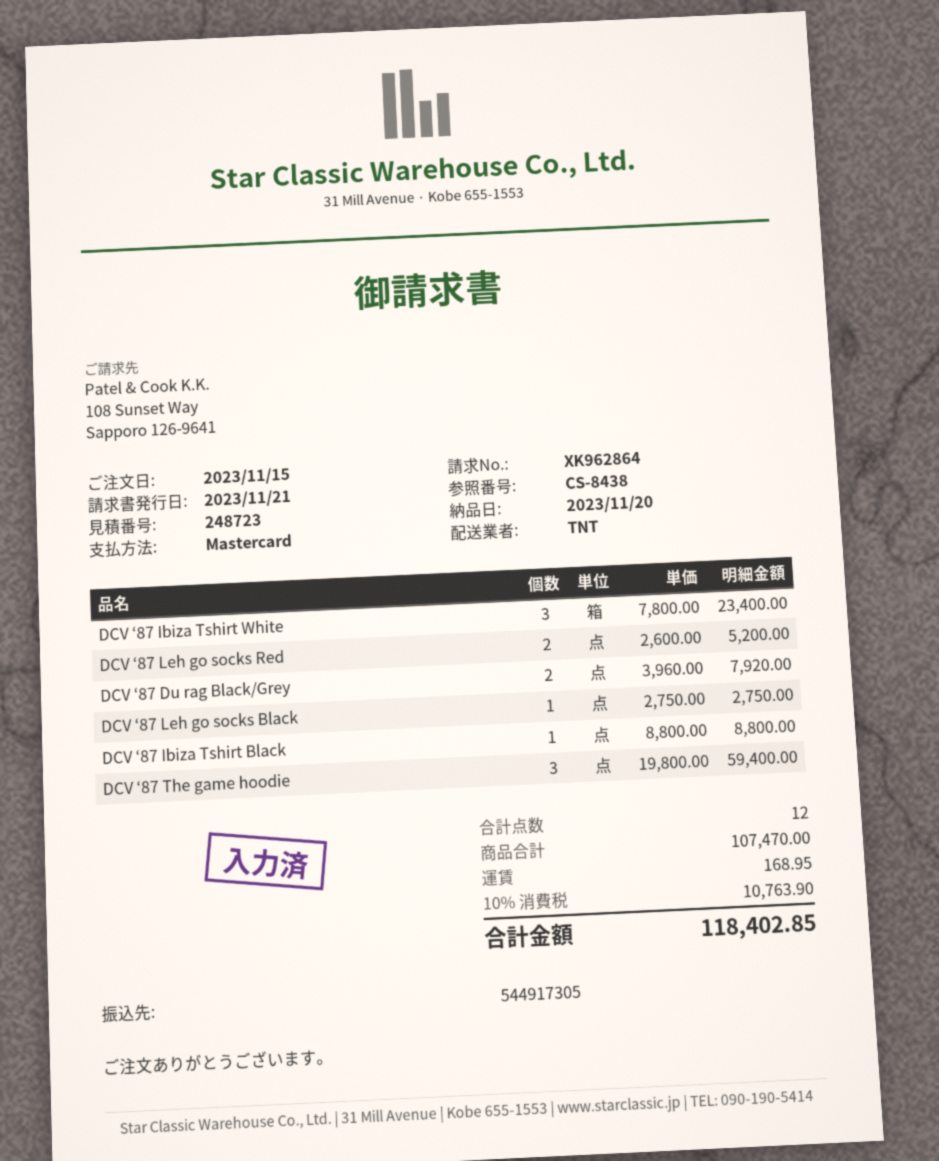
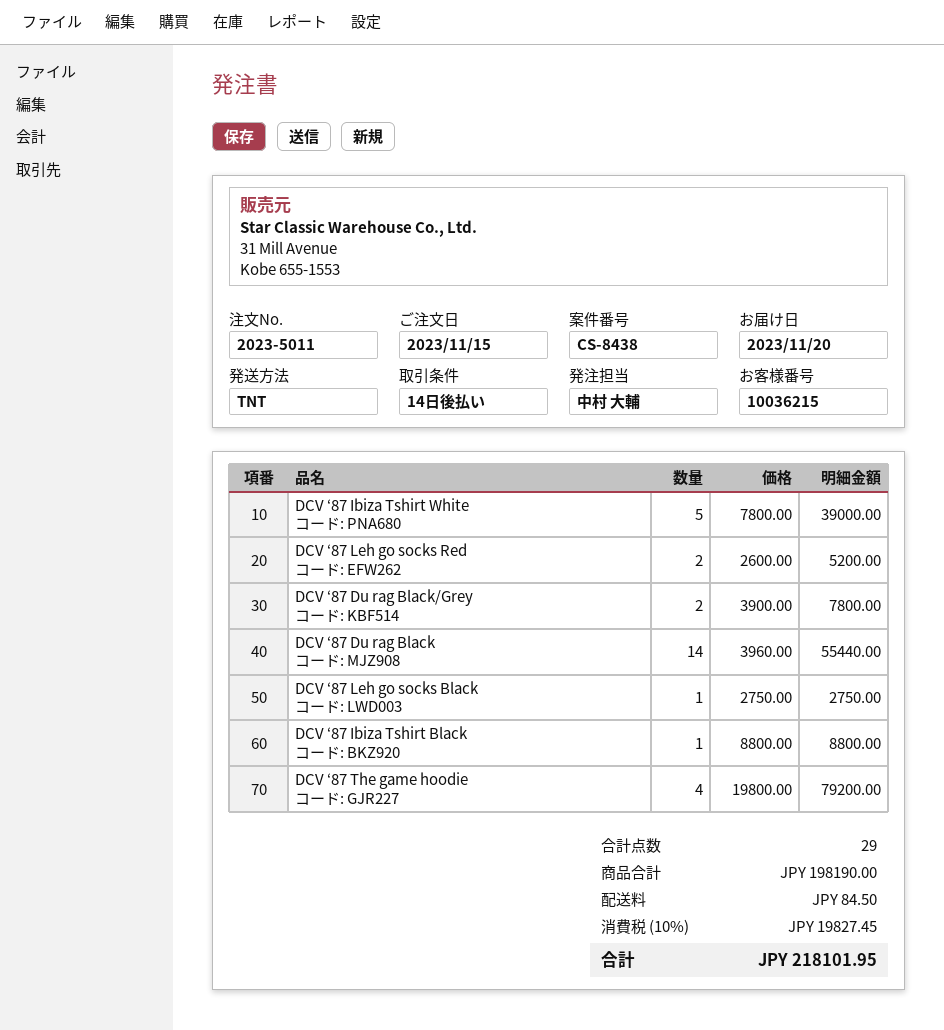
DCV ‘87 Ibiza Tshirt White: 3 x 7800.00 = 23400.00 -> 5 x 7800.00 = 39000.00
DCV ‘87 Du rag Black/Grey: 2 x 3960.00 = 7920.00 -> 2 x 3900.00 = 7800.00
DCV ‘87 The game hoodie: 3 x 19800.00 = 59400.00 -> 4 x 19800.00 = 79200.00
DCV ‘87 Du rag Black: none -> 14 x 3960.00 = 55440.00
total quantity: 12 -> 29
subtotal: 107470.00 -> 198190.00
shipping: 168.95 -> 84.50
tax: 10% = 10763.90 -> 10% = 19827.45
total: 118402.85 -> 218101.95

